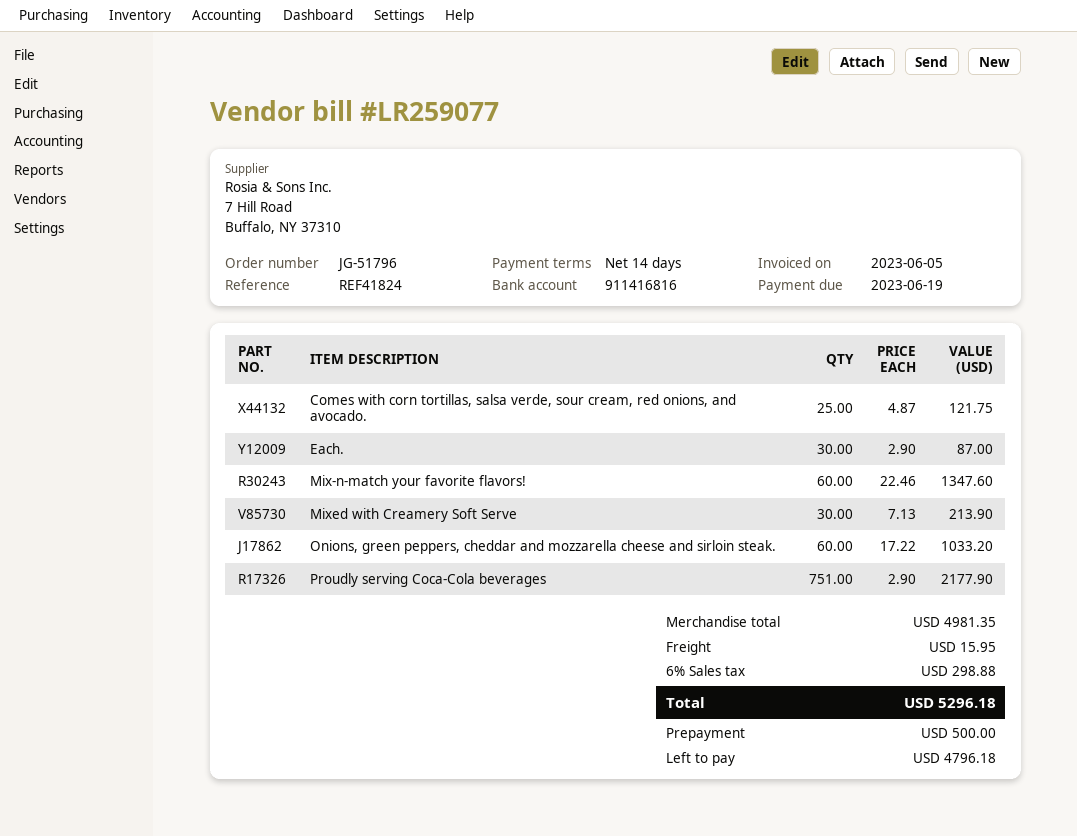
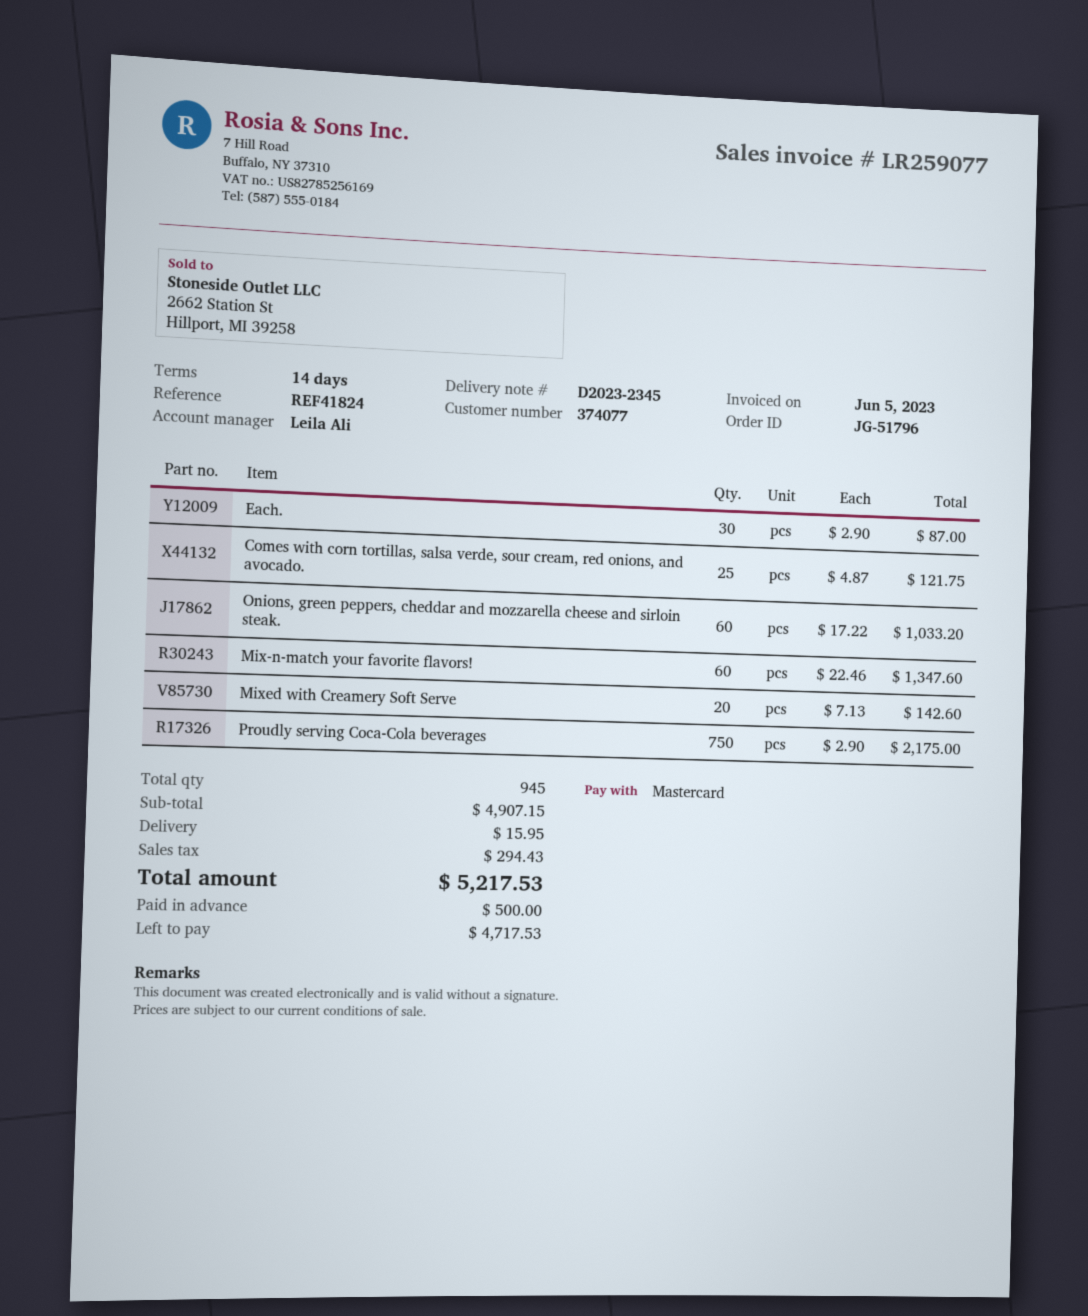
Mixed with Creamery Soft Serve: 30 x 7.13 = 213.90 -> 20 x 7.13 = 142.60
Proudly serving Coca-Cola beverages: 751 x 2.90 = 2177.90 -> 750 x 2.90 = 2175.00
subtotal: 4981.35 -> 4907.15
tax: 298.88 -> 294.43
total: 5296.18 -> 5217.53
balance: 4796.18 -> 4717.53

